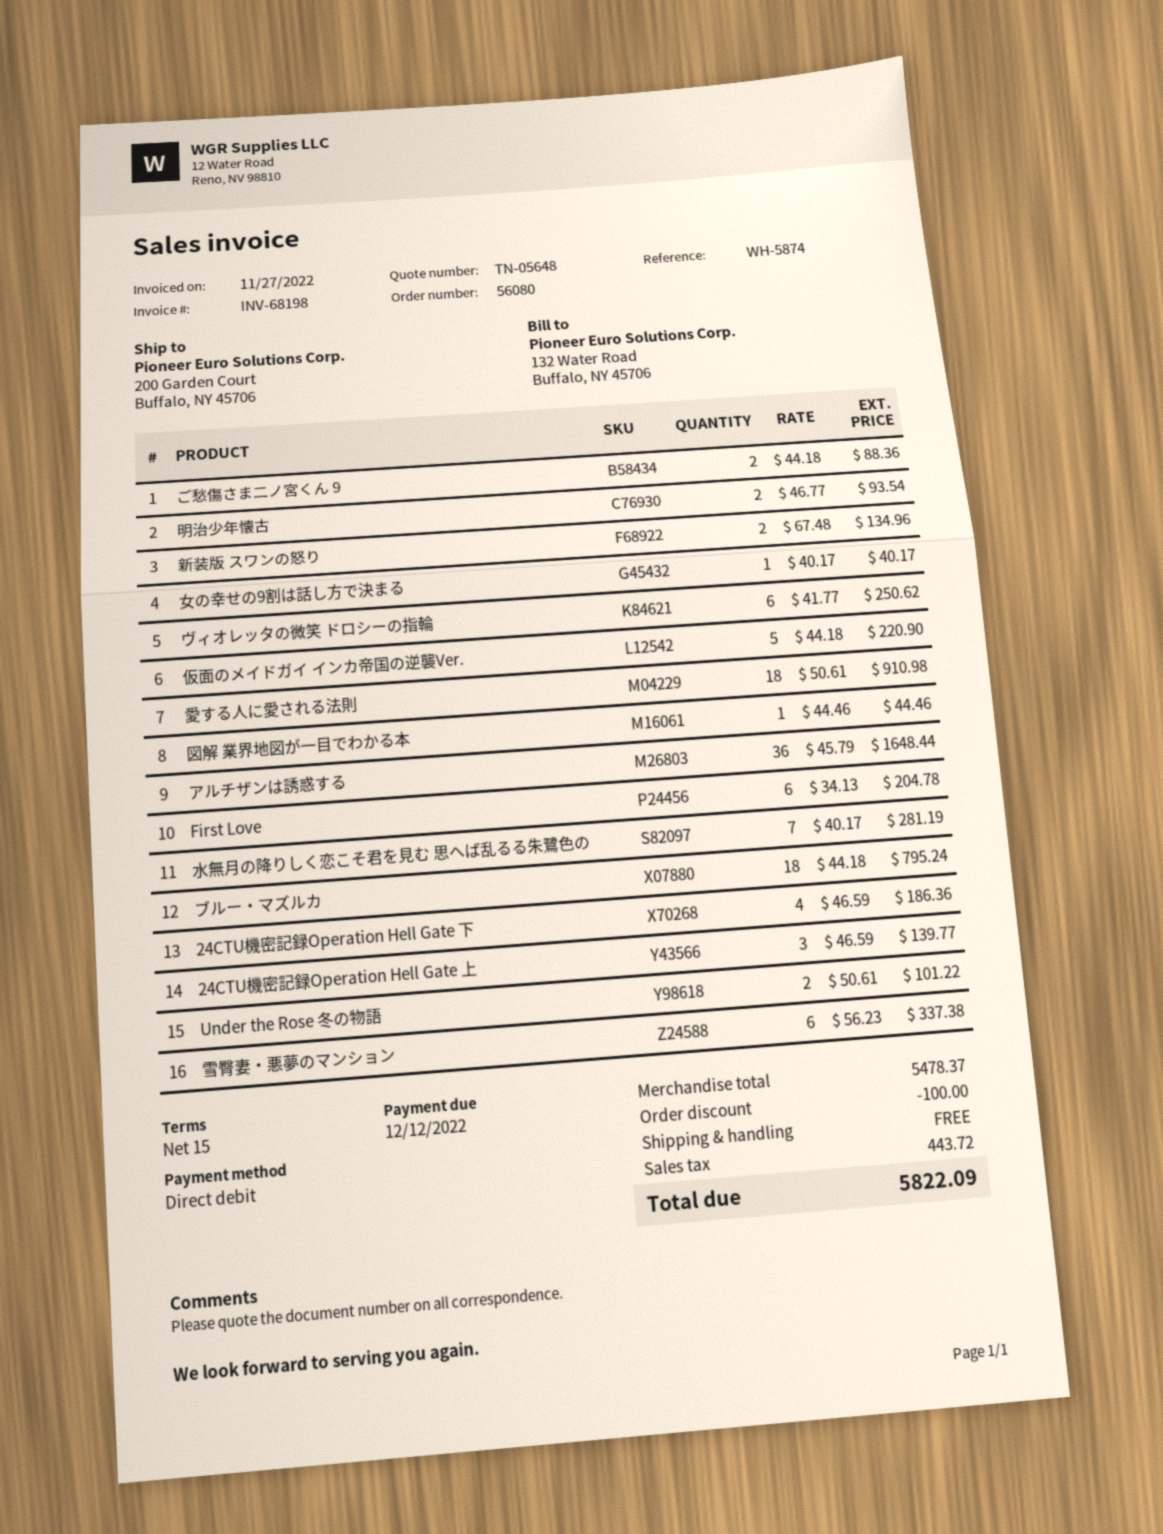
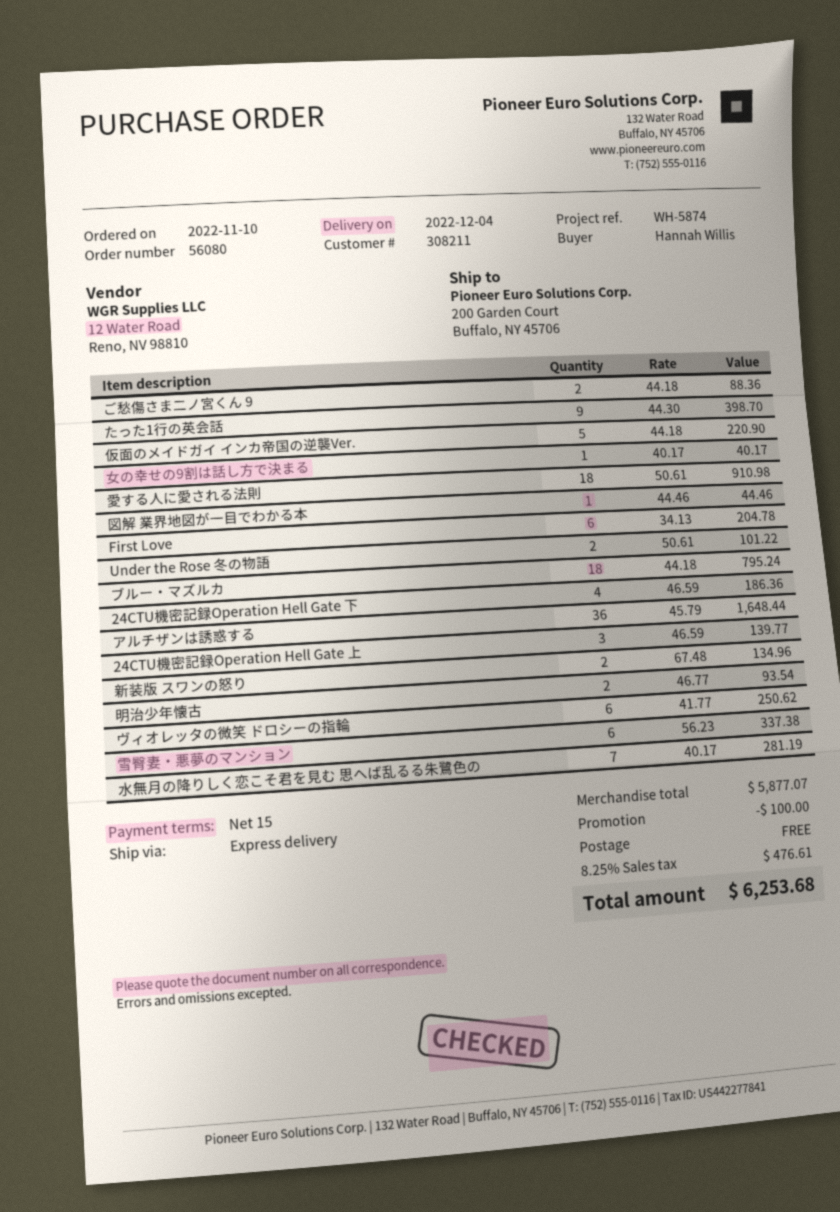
たった1行の英会話: none -> 9 x 44.30 = 398.70
subtotal: 5478.37 -> 5877.07
tax: 443.72 -> 476.61
total: 5822.09 -> 6253.68

